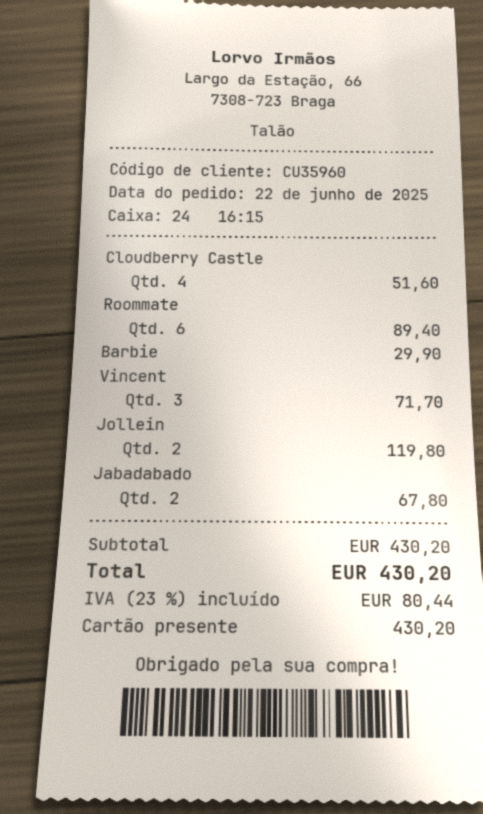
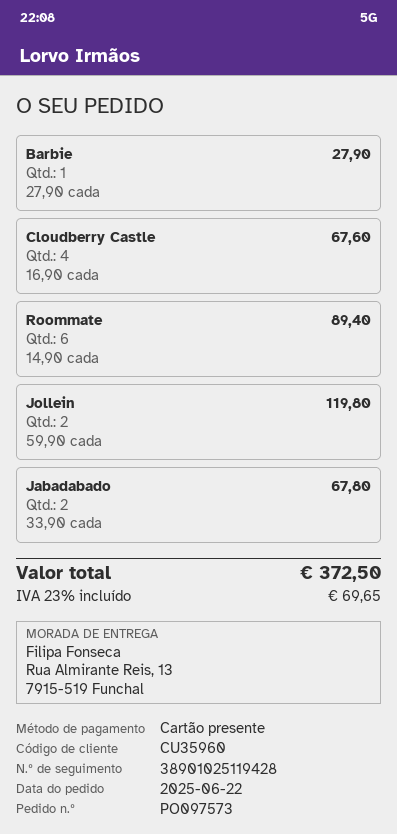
Cloudberry Castle: 4 for 51.60 -> 4 for 67.60
Barbie: 1 for 29.90 -> 1 for 27.90
Vincent: 3 for 71.70 -> none
tax: 23% = 80.44 -> 23% = 69.65
total: 430.20 -> 372.50

